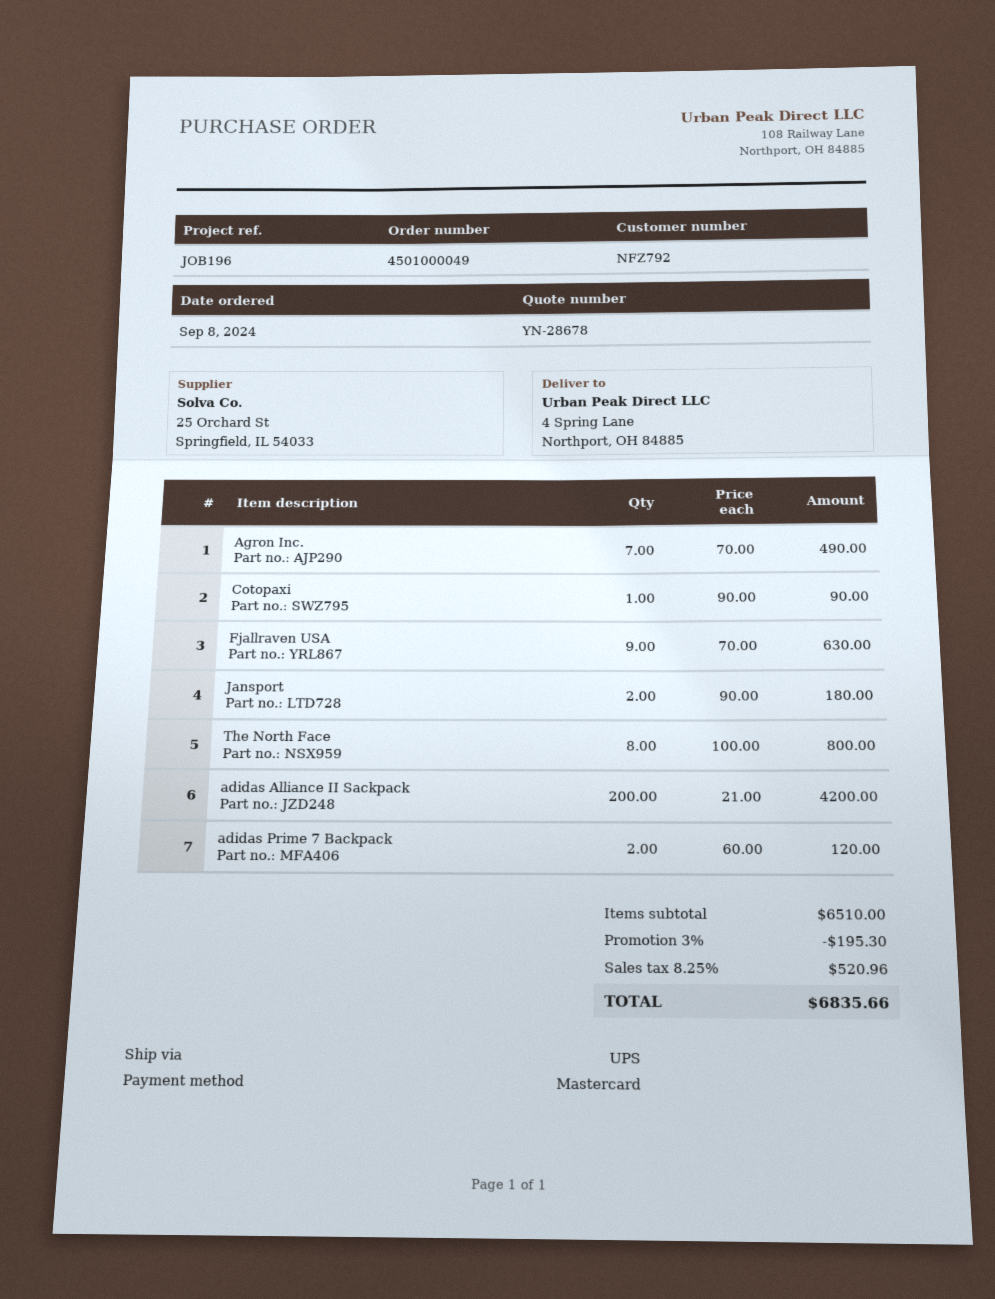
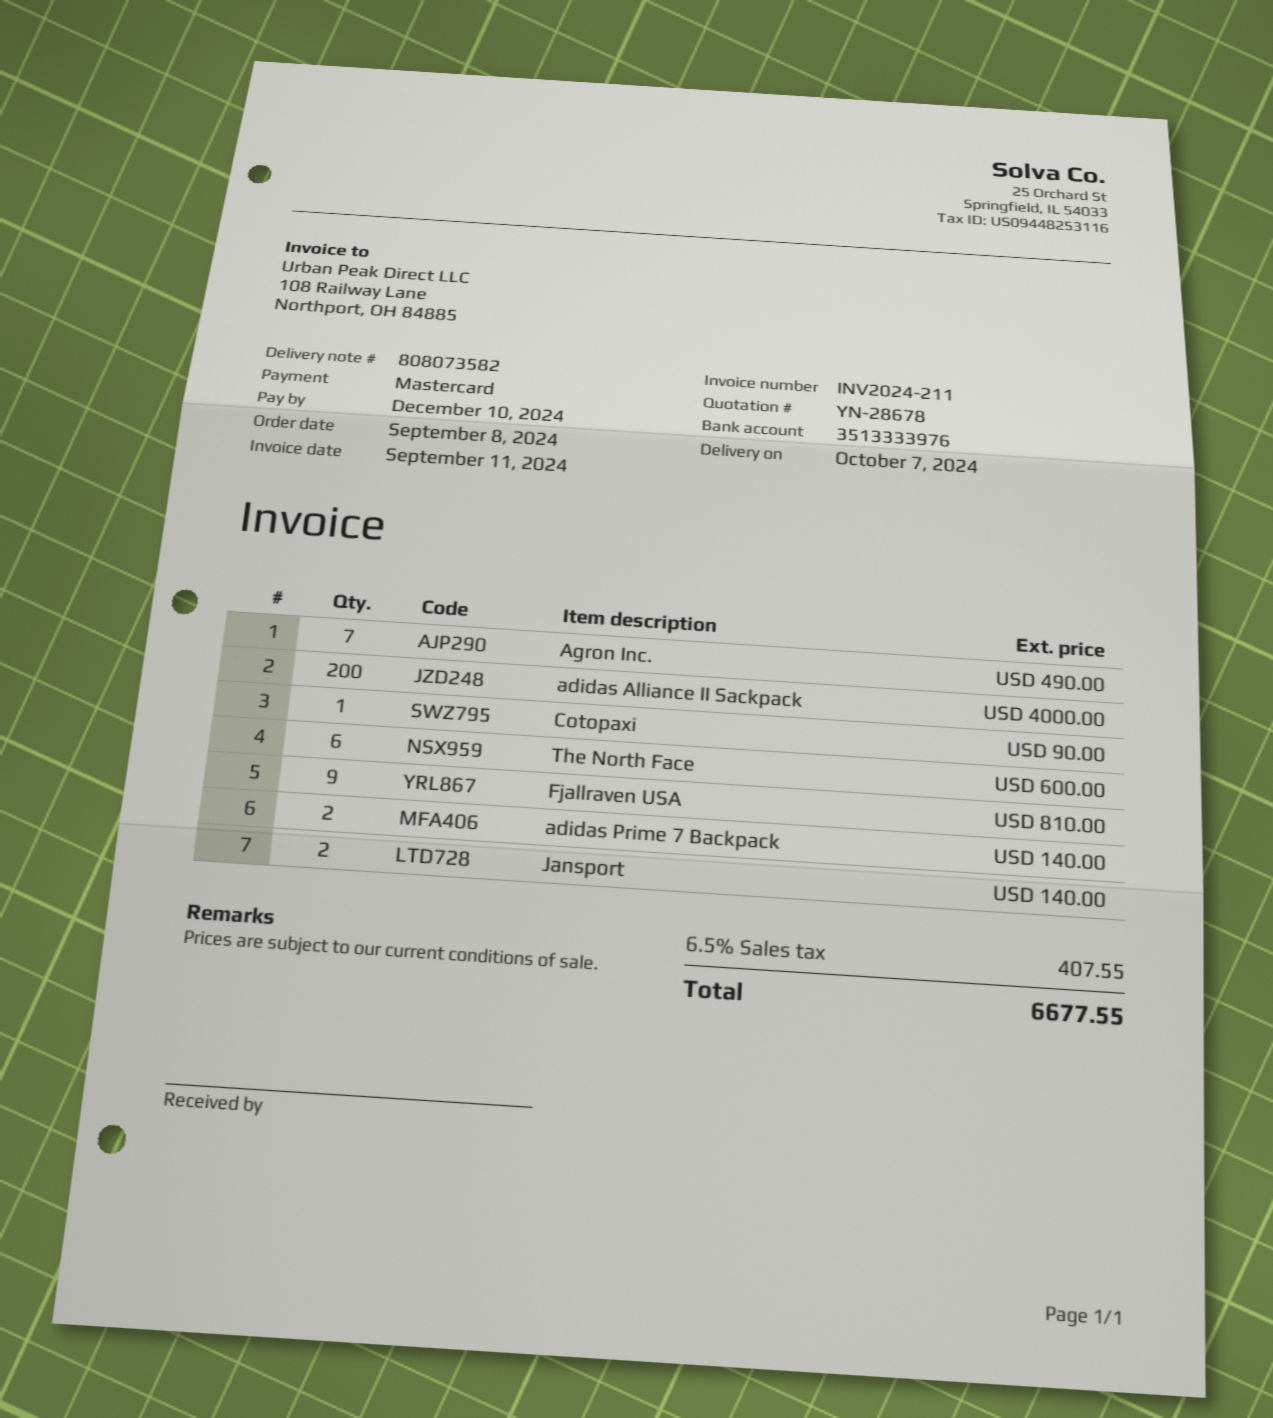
Fjallraven USA: 9 for 630.00 -> 9 for 810.00
Jansport: 2 for 180.00 -> 2 for 140.00
The North Face: 8 for 800.00 -> 6 for 600.00
adidas Alliance II Sackpack: 200 for 4200.00 -> 200 for 4000.00
adidas Prime 7 Backpack: 2 for 120.00 -> 2 for 140.00
discount: 3% = 195.30 -> none
tax: 8.25% = 520.96 -> 6.5% = 407.55
total: 6835.66 -> 6677.55

